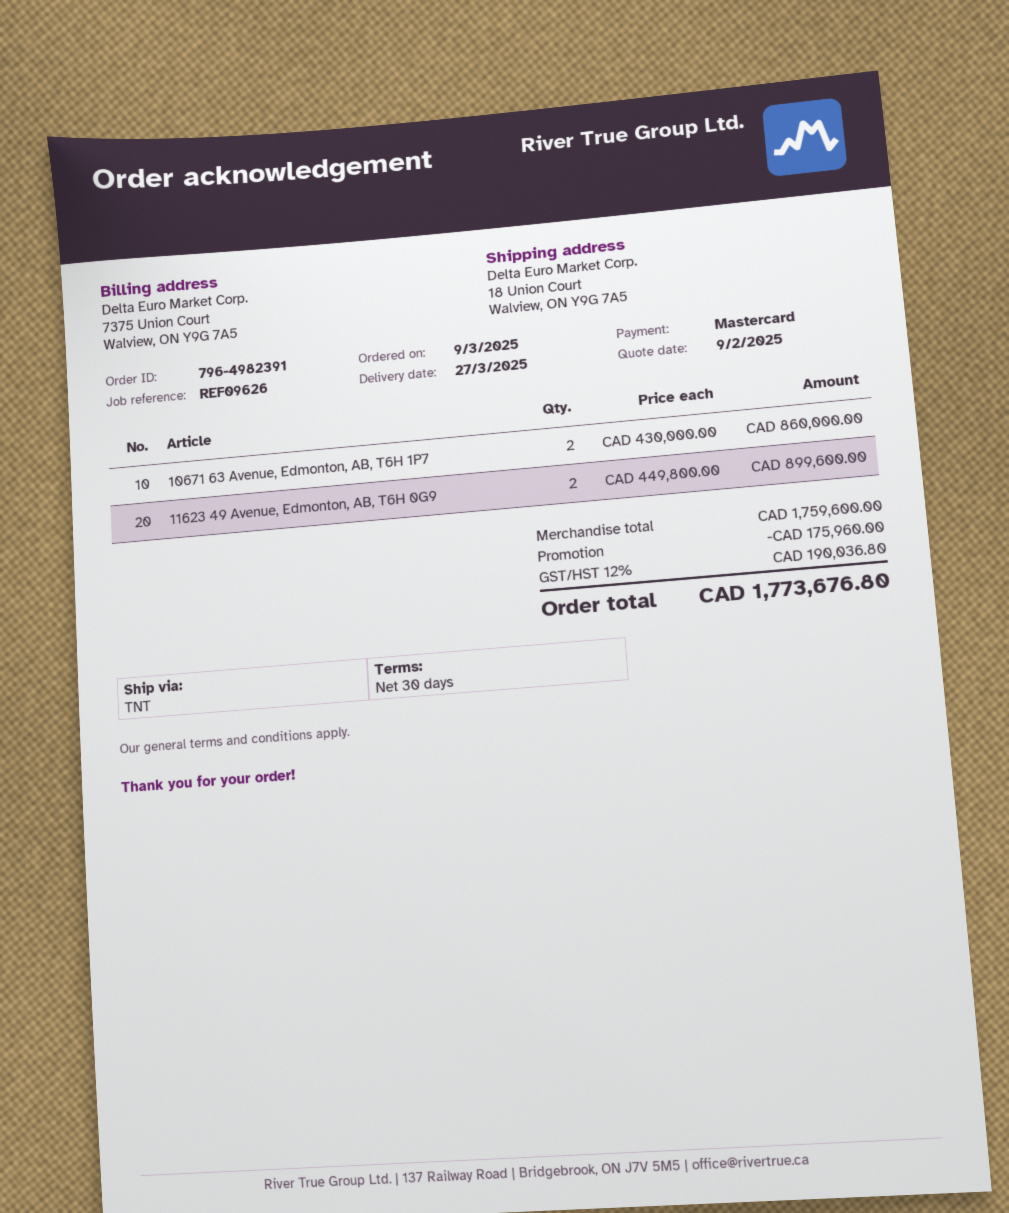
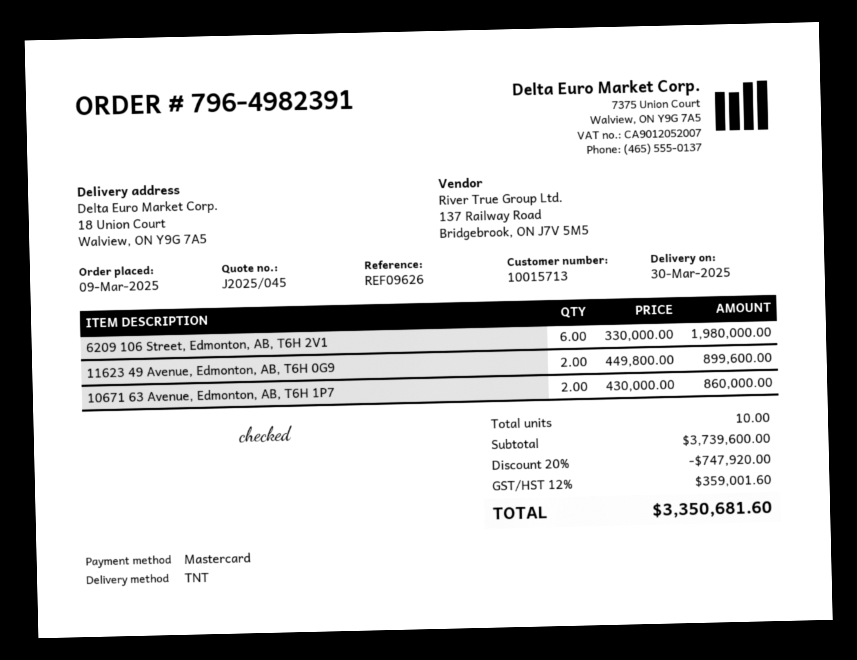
delivery date: 2025-03-27 -> 2025-03-30
6209 106 Street, Edmonton, AB, T6H 2V1: none -> 6 x 330000.00 = 1980000.00
subtotal: 1759600.00 -> 3739600.00
discount: 175960.00 -> 747920.00
tax: 12% = 190036.80 -> 12% = 359001.60
total: 1773676.80 -> 3350681.60

